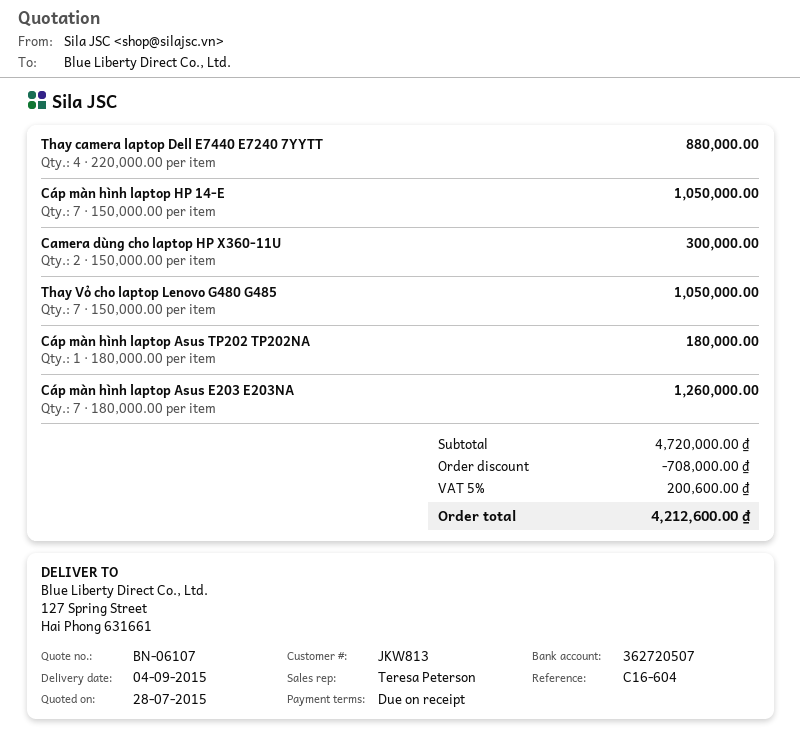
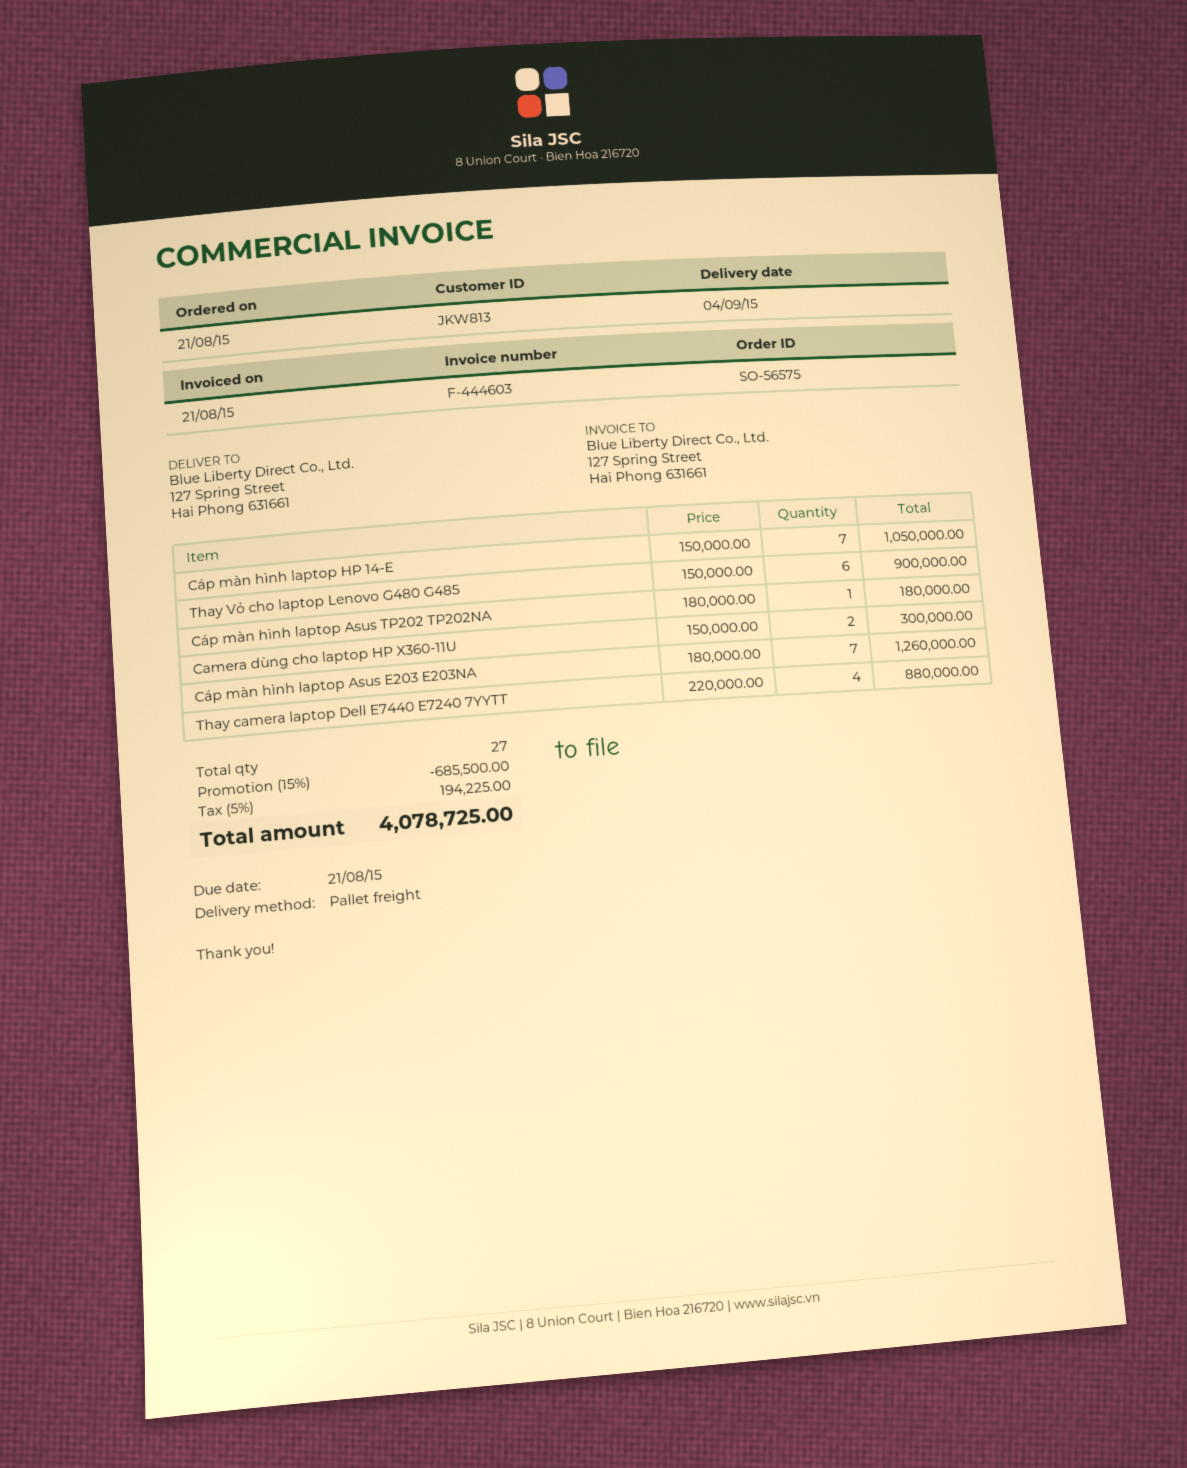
Thay Vỏ cho laptop Lenovo G480 G485: 7 x 150000.00 = 1050000.00 -> 6 x 150000.00 = 900000.00
discount: 708000.00 -> 685500.00
tax: 5% = 200600.00 -> 5% = 194225.00
total: 4212600.00 -> 4078725.00

